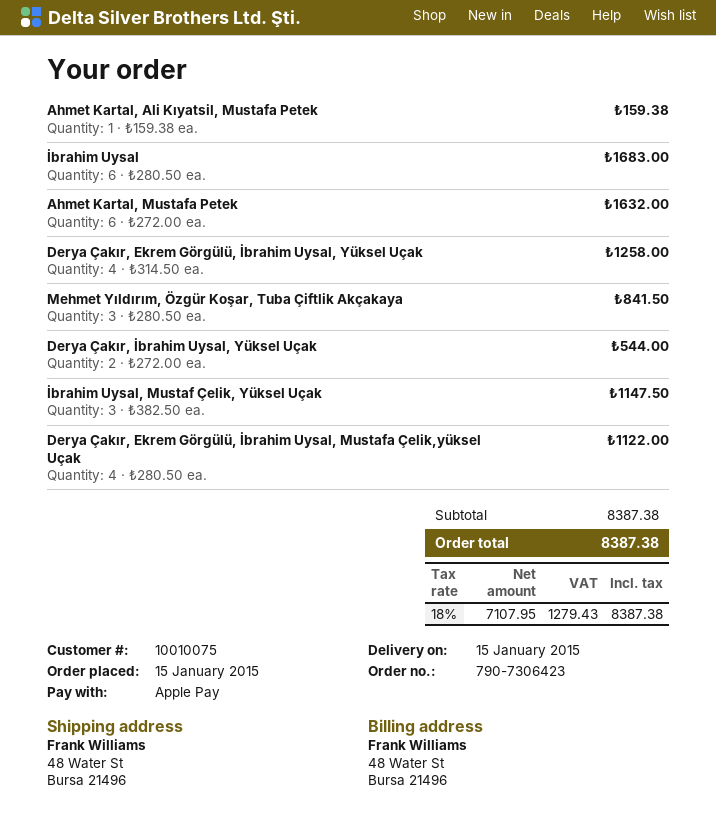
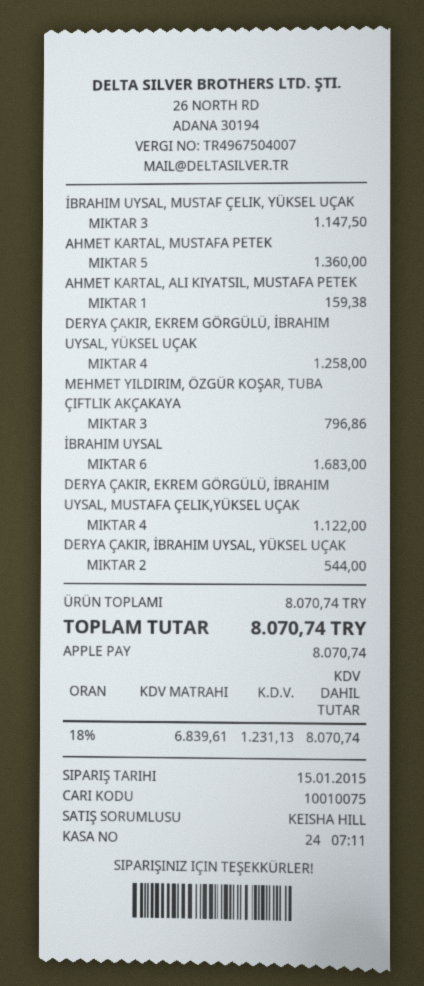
Ahmet Kartal, Mustafa Petek: 6 for 1632.00 -> 5 for 1360.00
Mehmet Yıldırım, Özgür Koşar, Tuba Çiftlik Akçakaya: 3 for 841.50 -> 3 for 796.86
subtotal: 8387.38 -> 8070.74
net: 7107.95 -> 6839.61
tax: 18% = 1279.43 -> 18% = 1231.13
total: 8387.38 -> 8070.74

